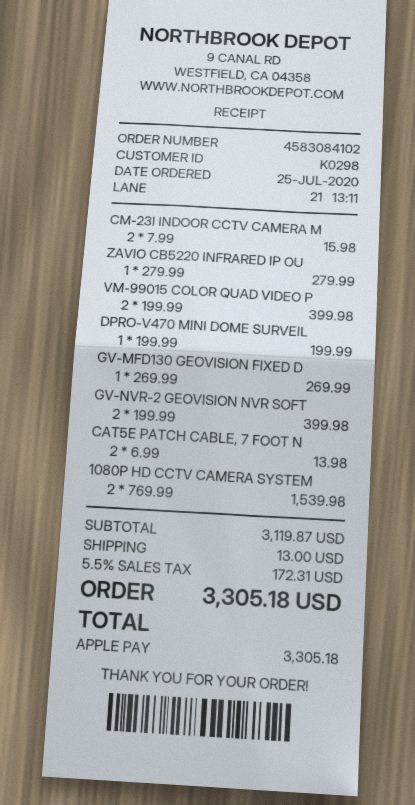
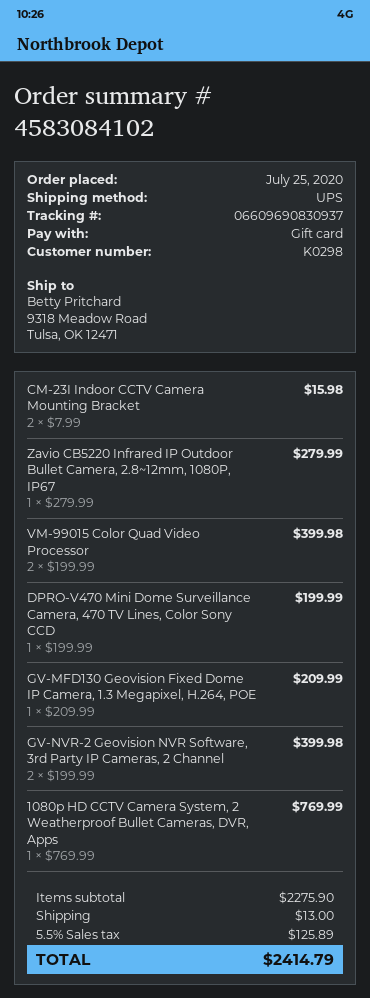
payment method: Apple Pay -> gift card
GV-MFD130 GEOVISION FIXED D: 1 x 269.99 = 269.99 -> 1 x 209.99 = 209.99
CAT5E PATCH CABLE, 7 FOOT N: 2 x 6.99 = 13.98 -> none
1080P HD CCTV CAMERA SYSTEM: 2 x 769.99 = 1539.98 -> 1 x 769.99 = 769.99
subtotal: 3119.87 -> 2275.90
tax: 5.5% = 172.31 -> 5.5% = 125.89
total: 3305.18 -> 2414.79

